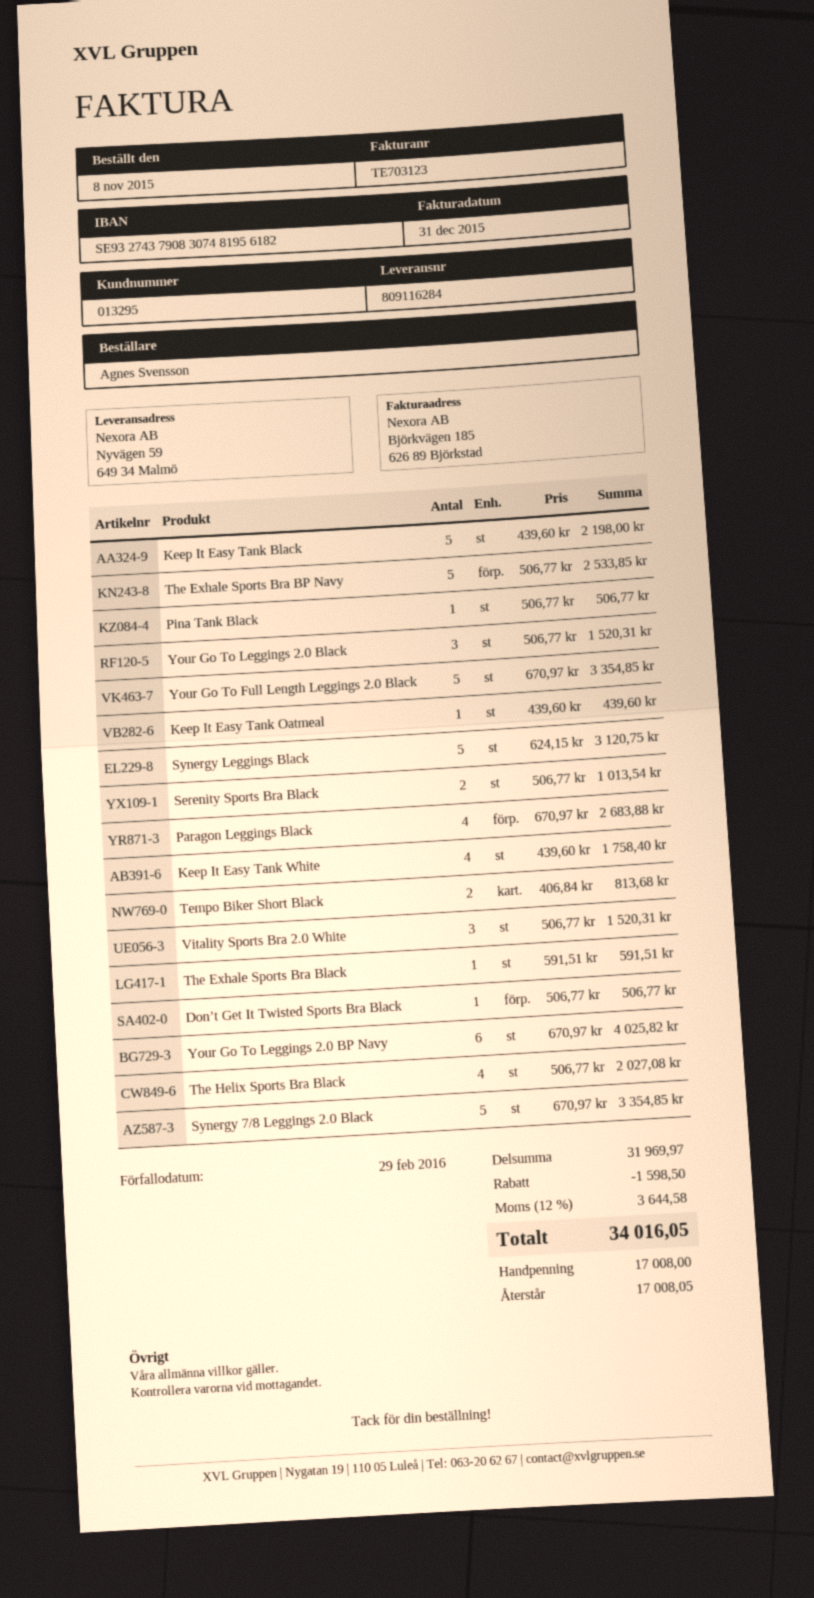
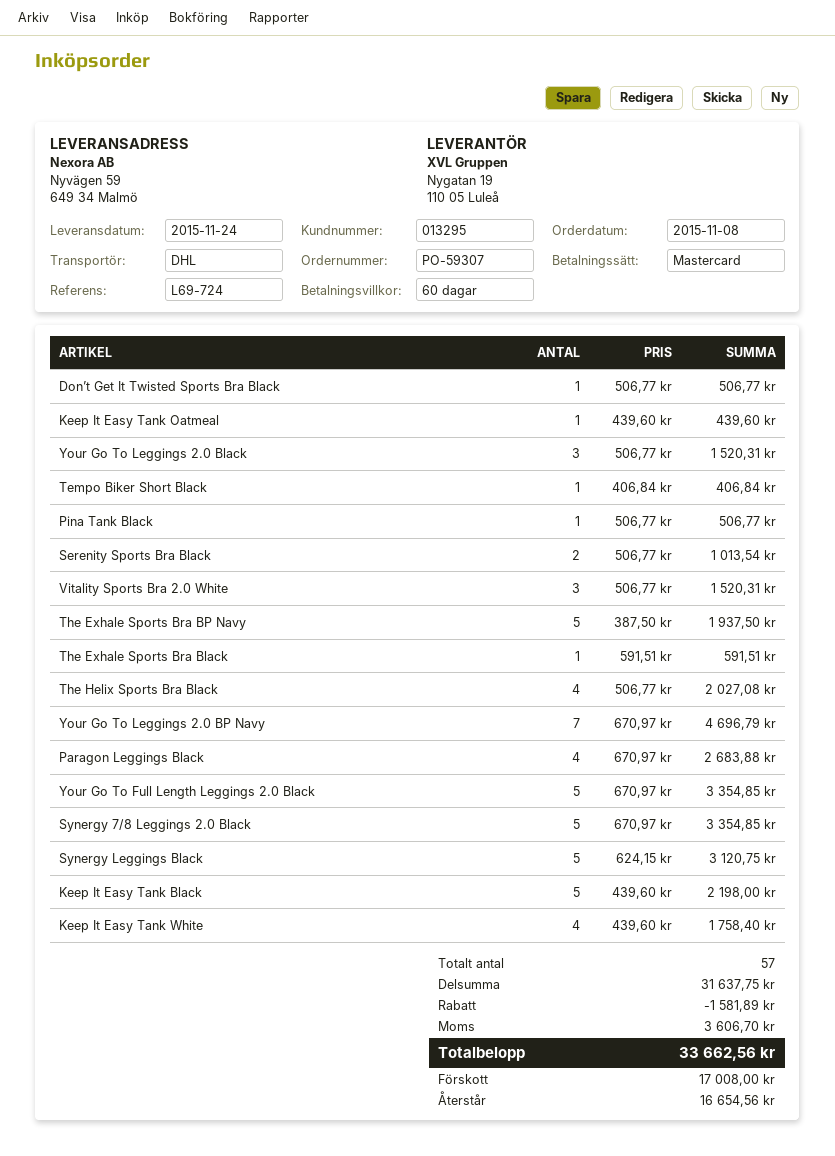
The Exhale Sports Bra BP Navy: 5 x 506.77 = 2533.85 -> 5 x 387.50 = 1937.50
Tempo Biker Short Black: 2 x 406.84 = 813.68 -> 1 x 406.84 = 406.84
Your Go To Leggings 2.0 BP Navy: 6 x 670.97 = 4025.82 -> 7 x 670.97 = 4696.79
subtotal: 31969.97 -> 31637.75
discount: 1598.50 -> 1581.89
tax: 3644.58 -> 3606.70
total: 34016.05 -> 33662.56
balance: 17008.05 -> 16654.56

